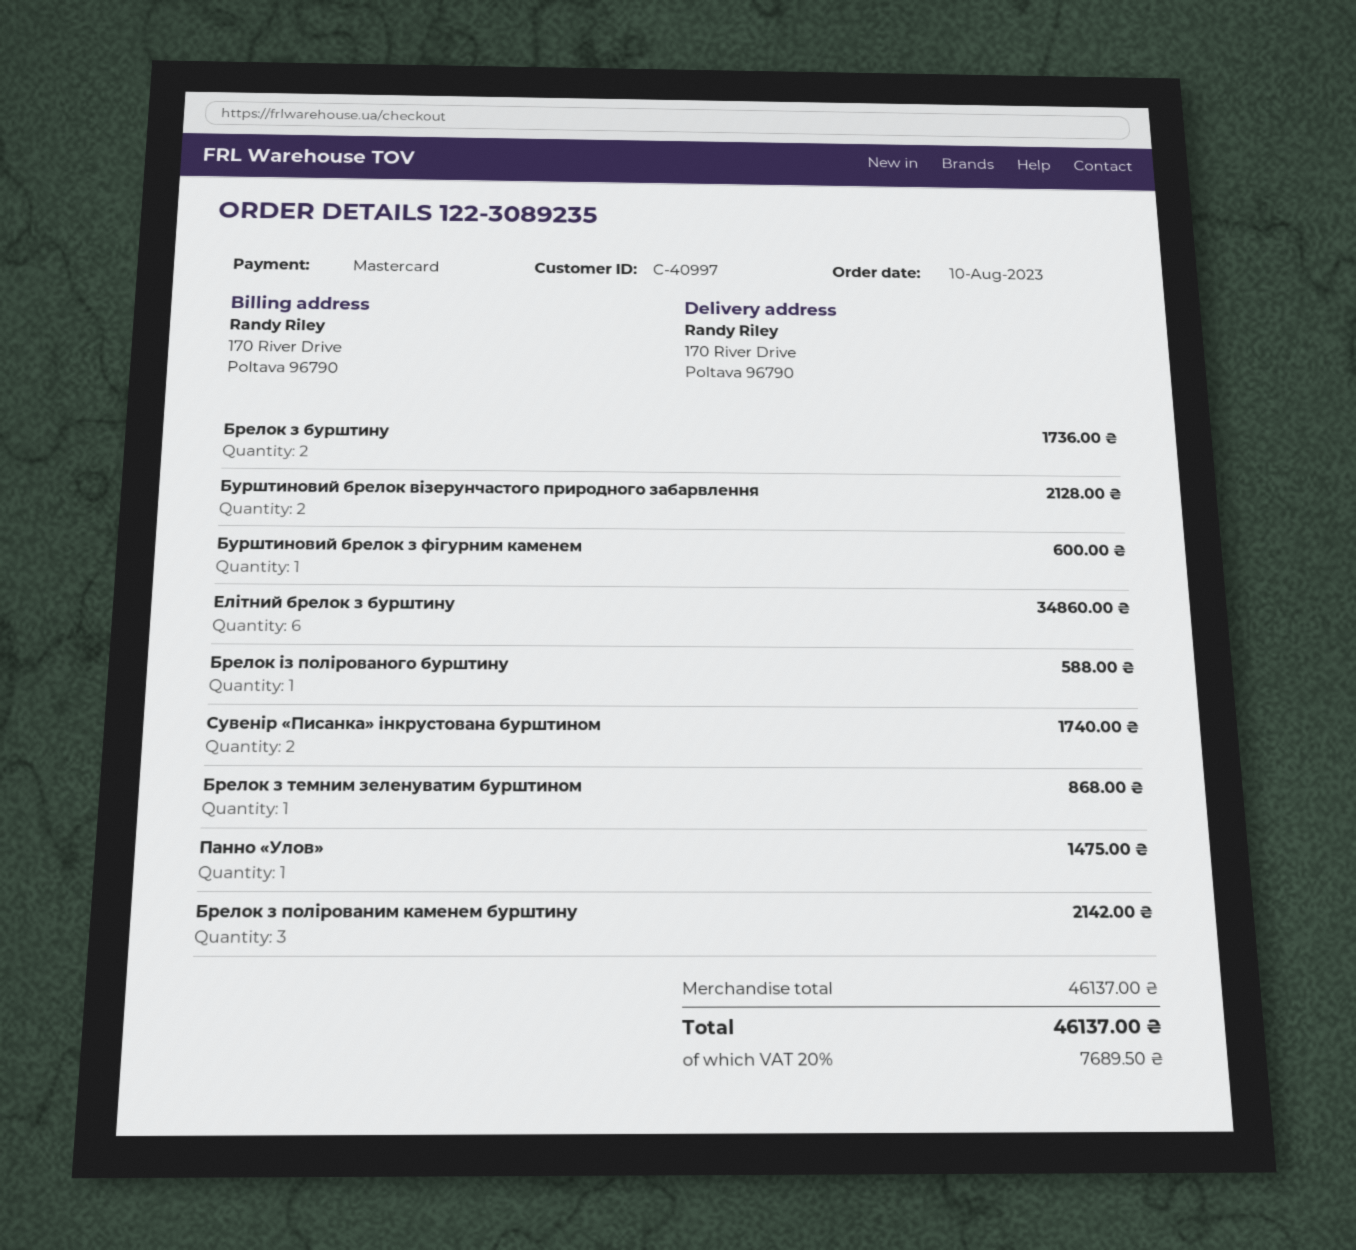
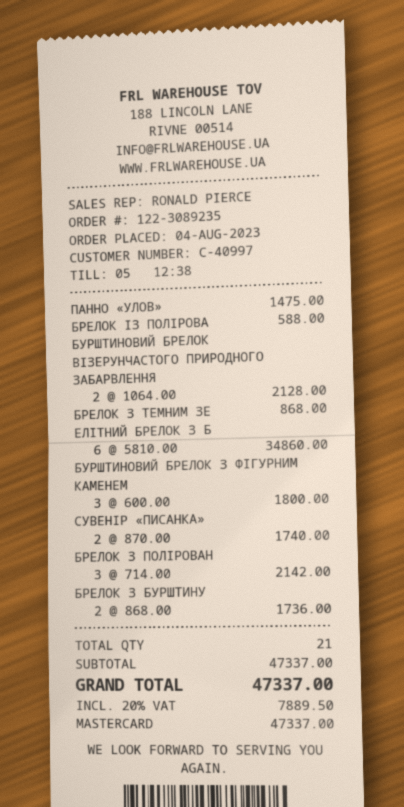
order date: 2023-08-10 -> 2023-08-04
Бурштиновий брелок з фігурним каменем: 1 for 600.00 -> 3 for 1800.00
subtotal: 46137.00 -> 47337.00
tax: 20% = 7689.50 -> 20% = 7889.50
total: 46137.00 -> 47337.00

